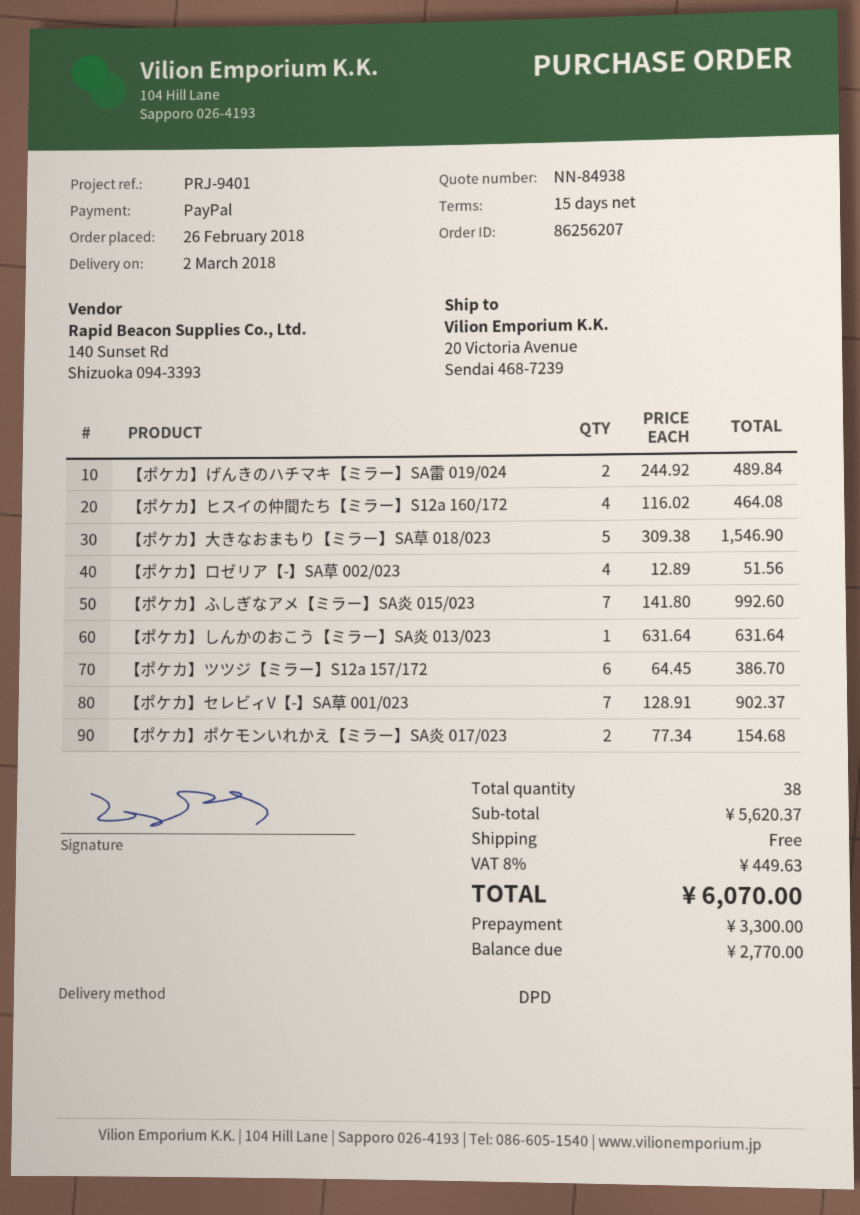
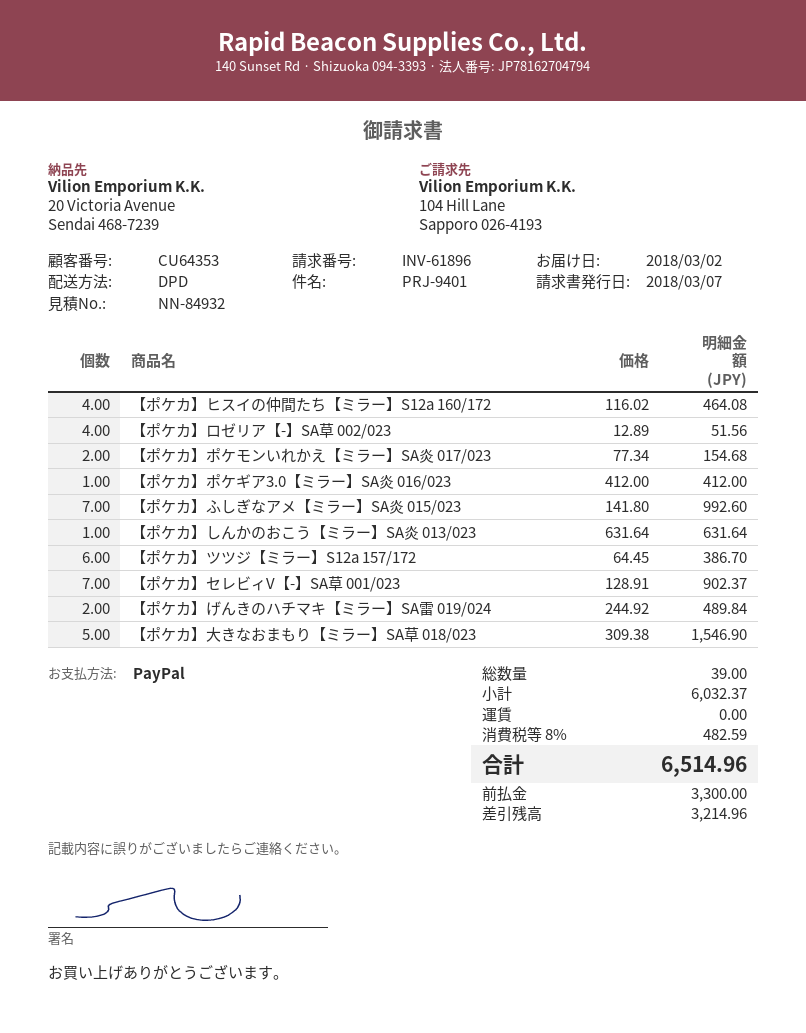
quote number: NN-84938 -> NN-84932
【ポケカ】ポケギア3.0【ミラー】SA炎 016/023: none -> 1 x 412.00 = 412.00
total quantity: 38 -> 39
subtotal: 5620.37 -> 6032.37
tax: 8% = 449.63 -> 8% = 482.59
total: 6070.00 -> 6514.96
balance: 2770.00 -> 3214.96

